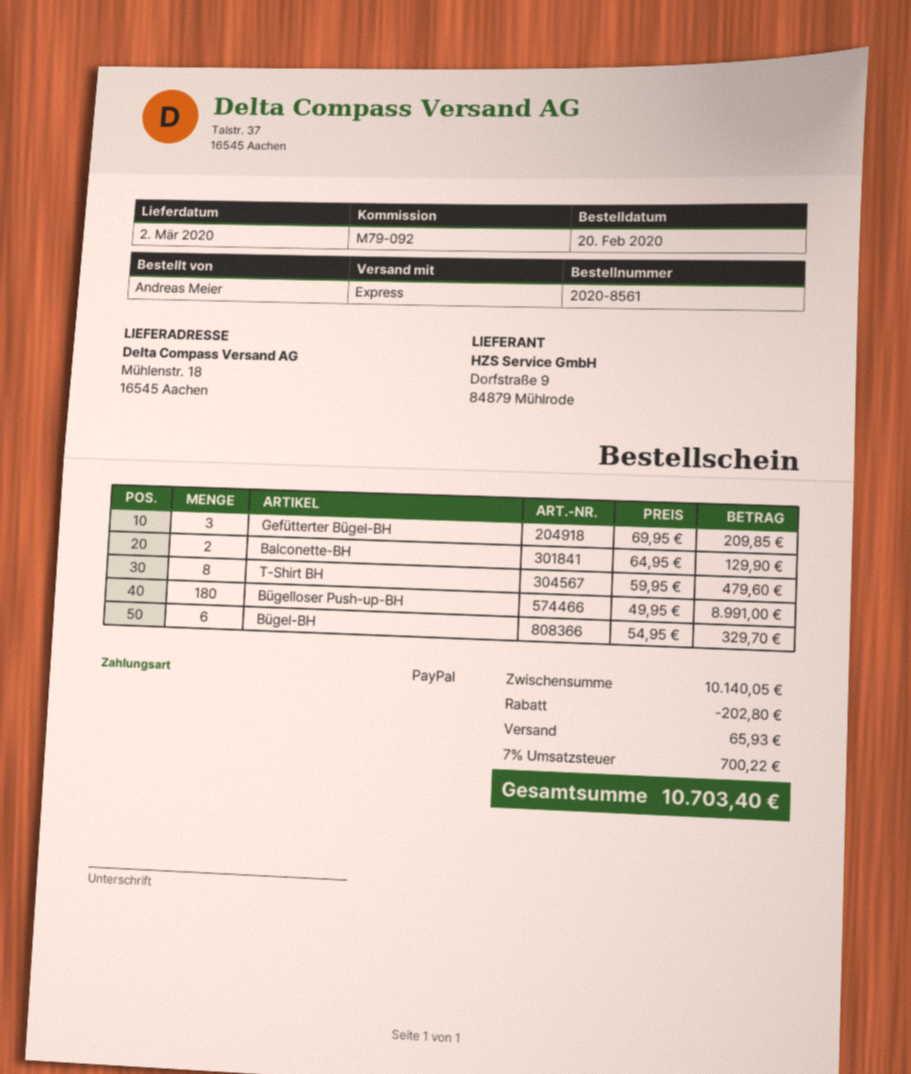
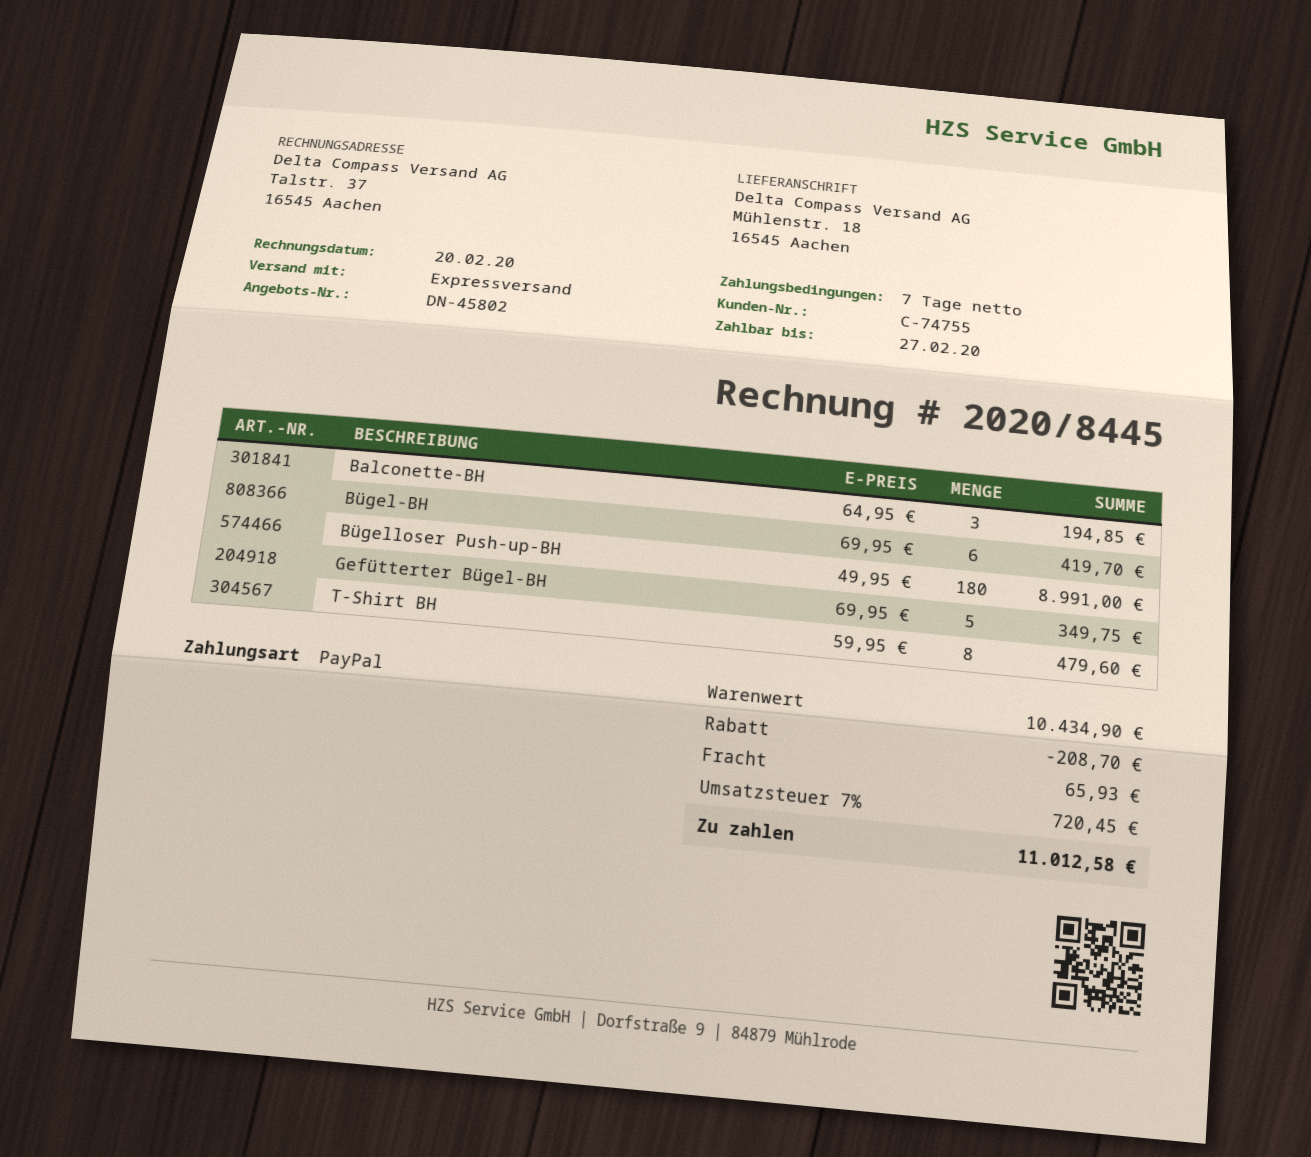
Gefütterter Bügel-BH: 3 x 69.95 = 209.85 -> 5 x 69.95 = 349.75
Balconette-BH: 2 x 64.95 = 129.90 -> 3 x 64.95 = 194.85
Bügel-BH: 6 x 54.95 = 329.70 -> 6 x 69.95 = 419.70
subtotal: 10140.05 -> 10434.90
discount: 202.80 -> 208.70
tax: 7% = 700.22 -> 7% = 720.45
total: 10703.40 -> 11012.58

